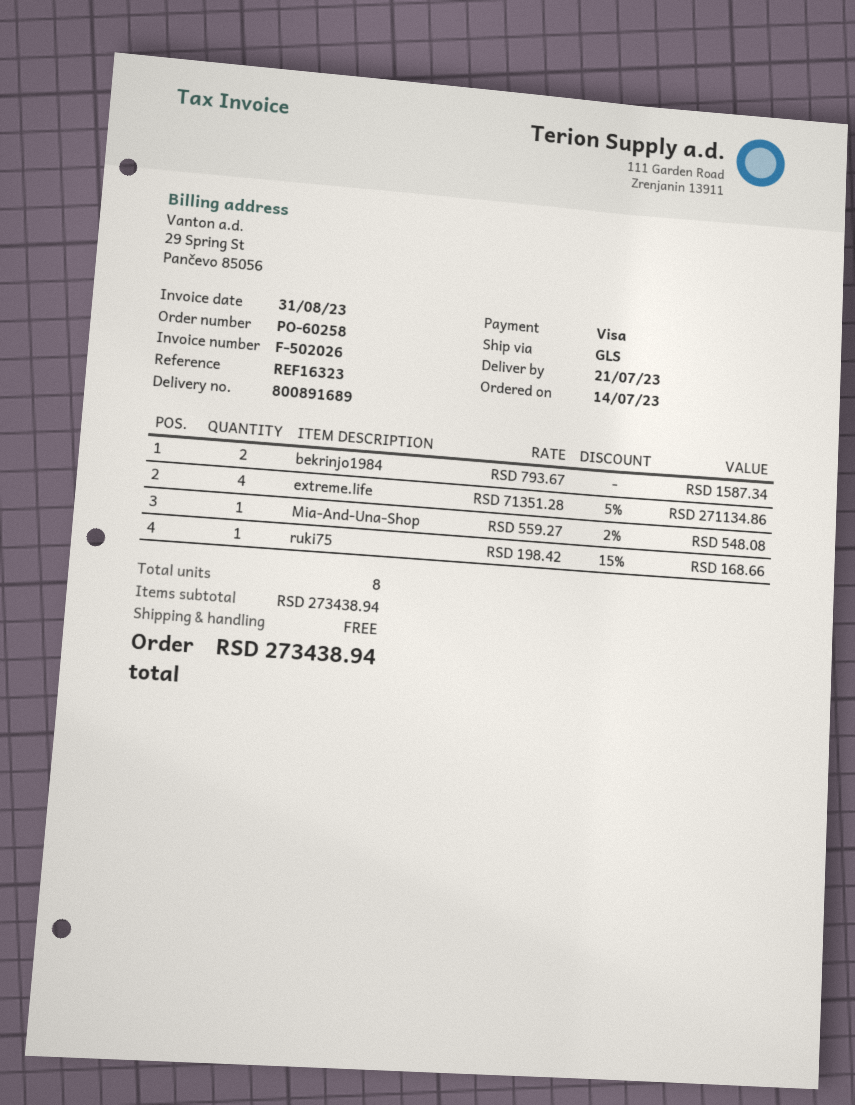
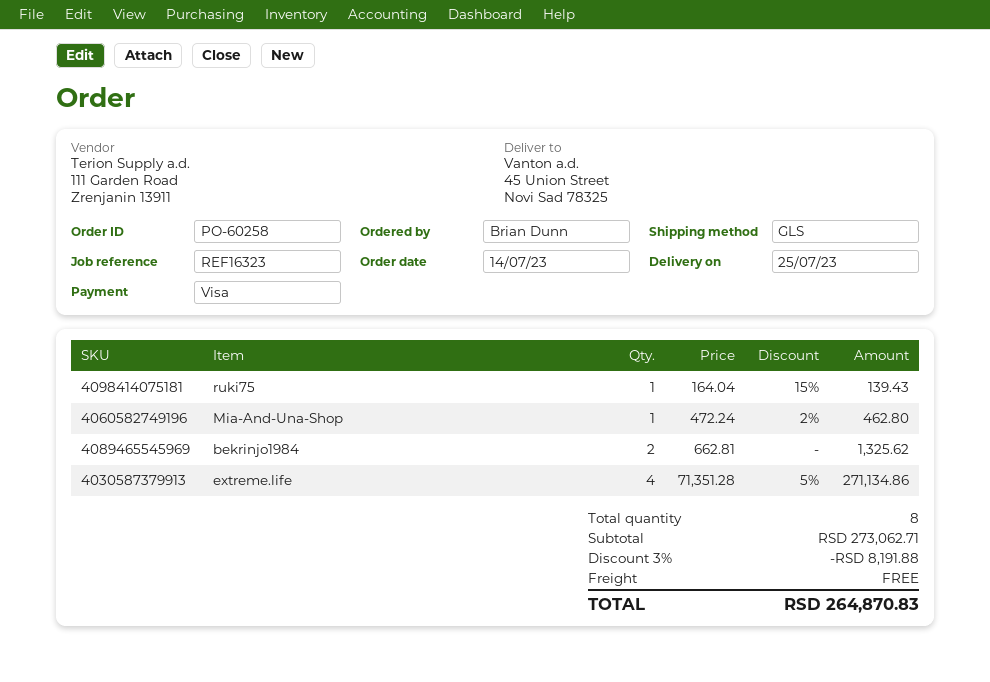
delivery date: 2023-07-21 -> 2023-07-25
bekrinjo1984: 2 x 793.67 = 1587.34 -> 2 x 662.81 = 1325.62
Mia-And-Una-Shop: 1 x 559.27 - 2% = 548.08 -> 1 x 472.24 - 2% = 462.80
ruki75: 1 x 198.42 - 15% = 168.66 -> 1 x 164.04 - 15% = 139.43
subtotal: 273438.94 -> 273062.71
discount: none -> 3% = 8191.88
total: 273438.94 -> 264870.83

